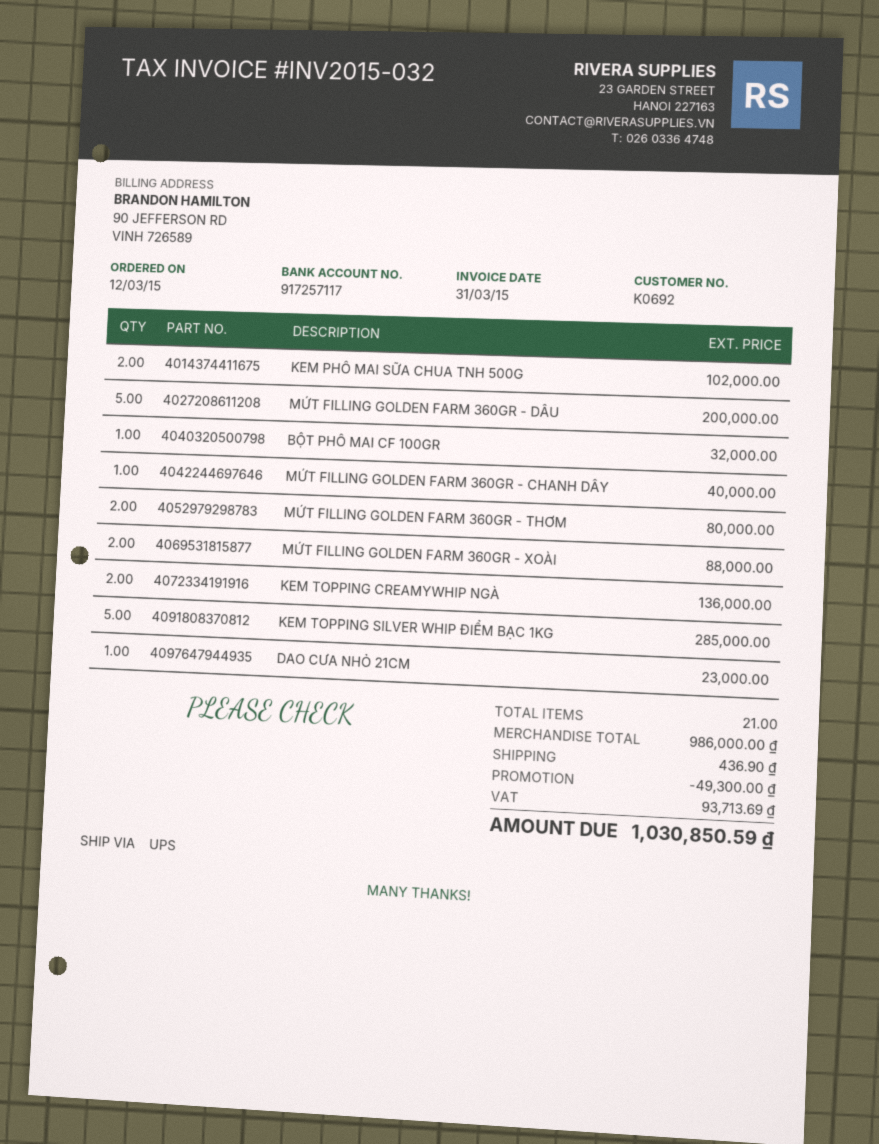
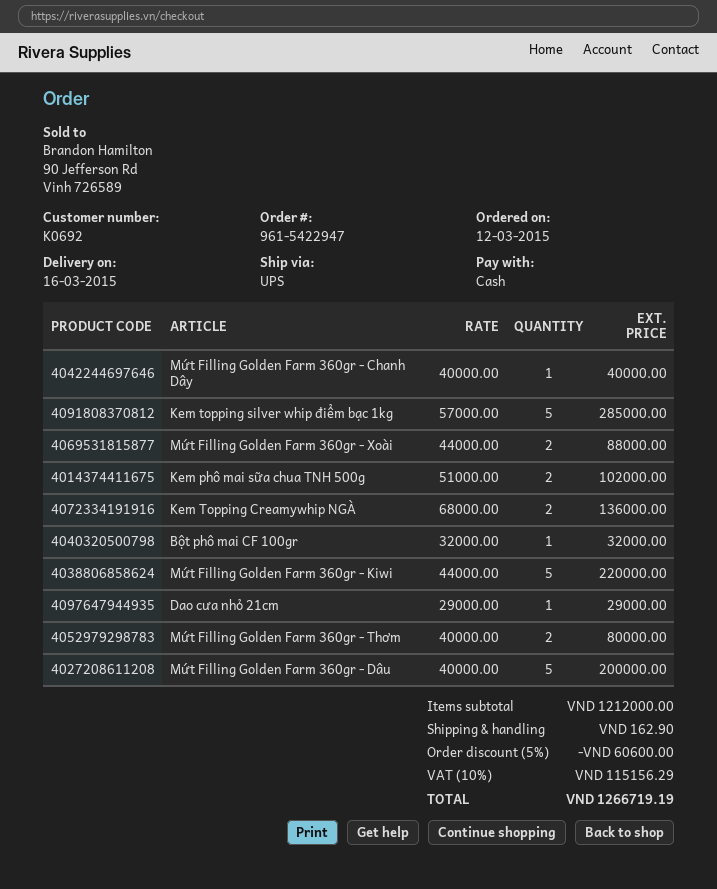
DAO CƯA NHỎ 21CM: 1 for 23000.00 -> 1 for 29000.00
Mứt Filling Golden Farm 360gr - Kiwi: none -> 5 for 220000.00
subtotal: 986000.00 -> 1212000.00
discount: 49300.00 -> 60600.00
shipping: 436.90 -> 162.90
tax: 93713.69 -> 115156.29
total: 1030850.59 -> 1266719.19

